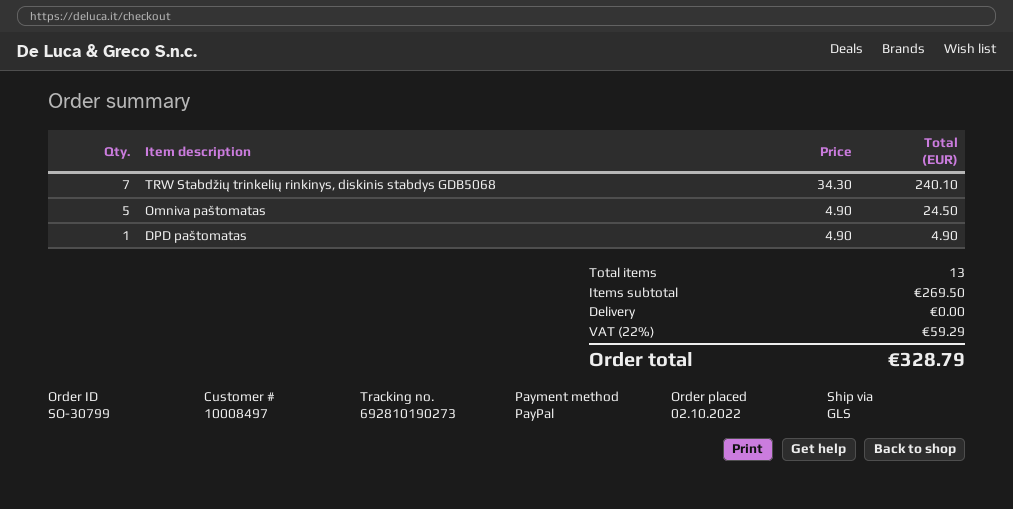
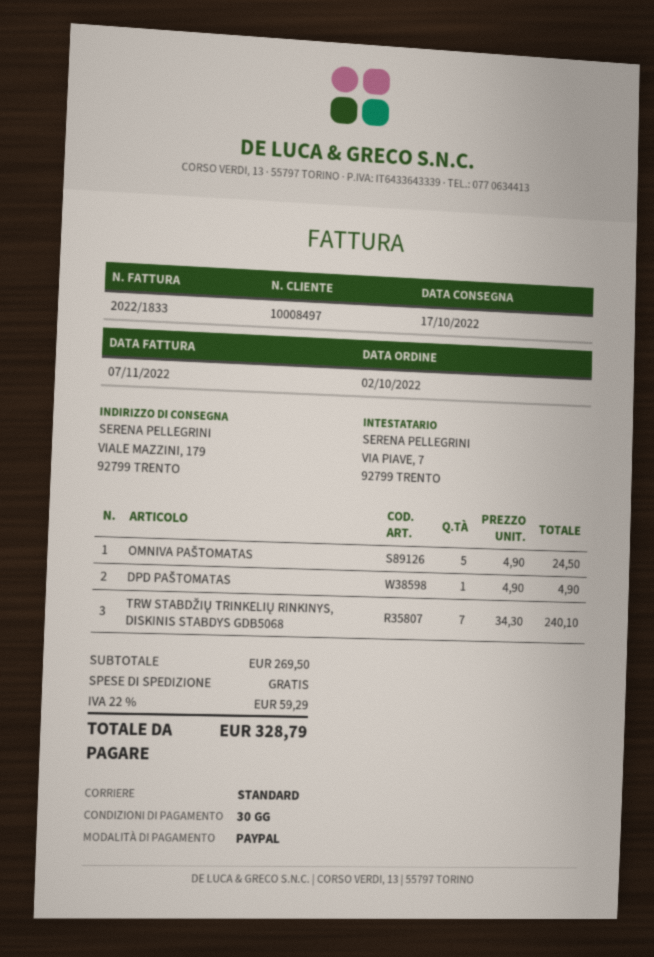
shipping method: GLS -> standard

